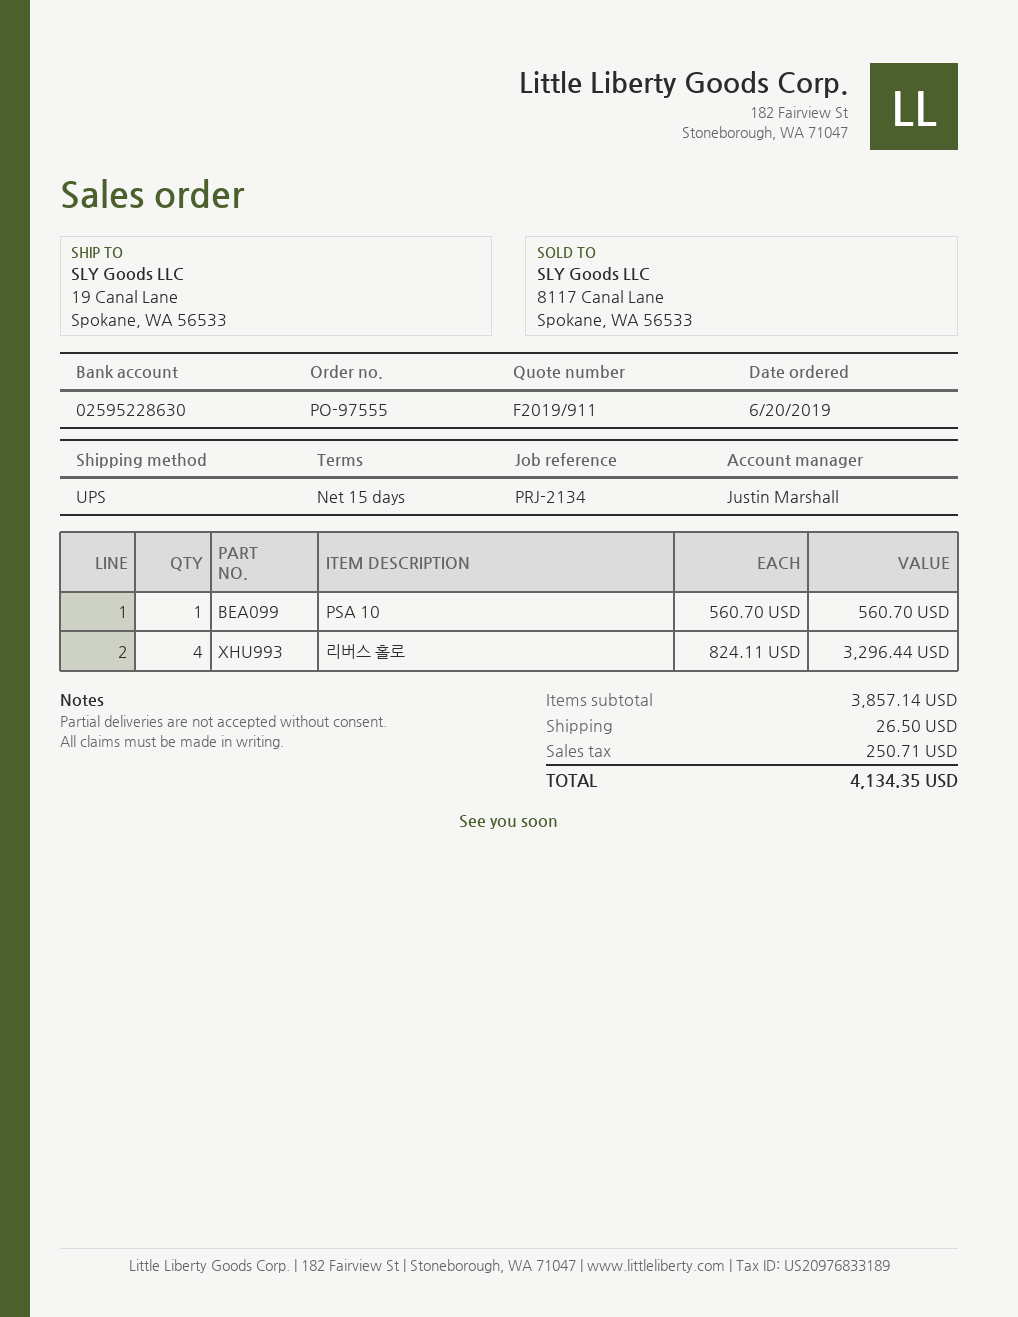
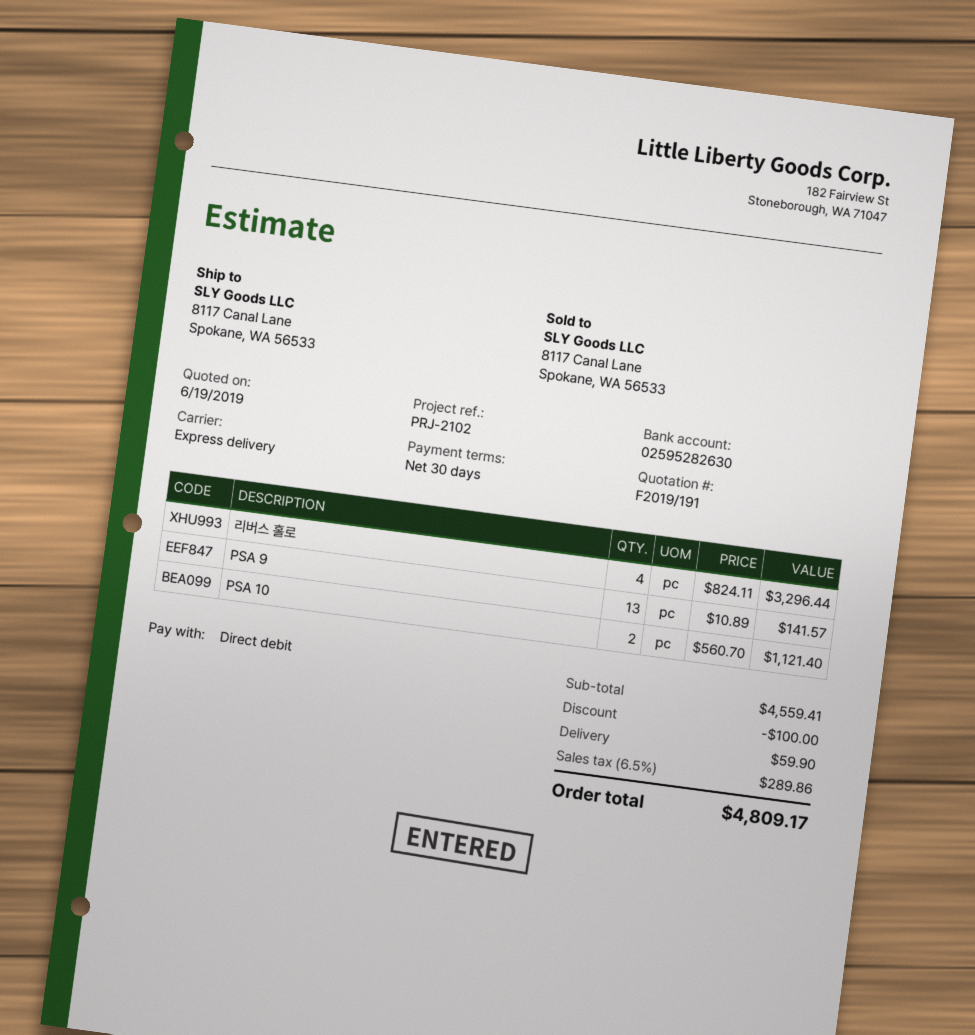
quote number: F2019/911 -> F2019/191
payment terms: 15 days -> 30 days
reference: PRJ-2134 -> PRJ-2102
bank account: 02595228630 -> 02595282630
shipping method: UPS -> express
ship to: 19 Canal Lane, Spokane, WA 56533 -> 8117 Canal Lane, Spokane, WA 56533
PSA 10: 1 x 560.70 = 560.70 -> 2 x 560.70 = 1121.40
PSA 9: none -> 13 x 10.89 = 141.57
subtotal: 3857.14 -> 4559.41
discount: none -> 100.00
shipping: 26.50 -> 59.90
tax: 250.71 -> 289.86
total: 4134.35 -> 4809.17

